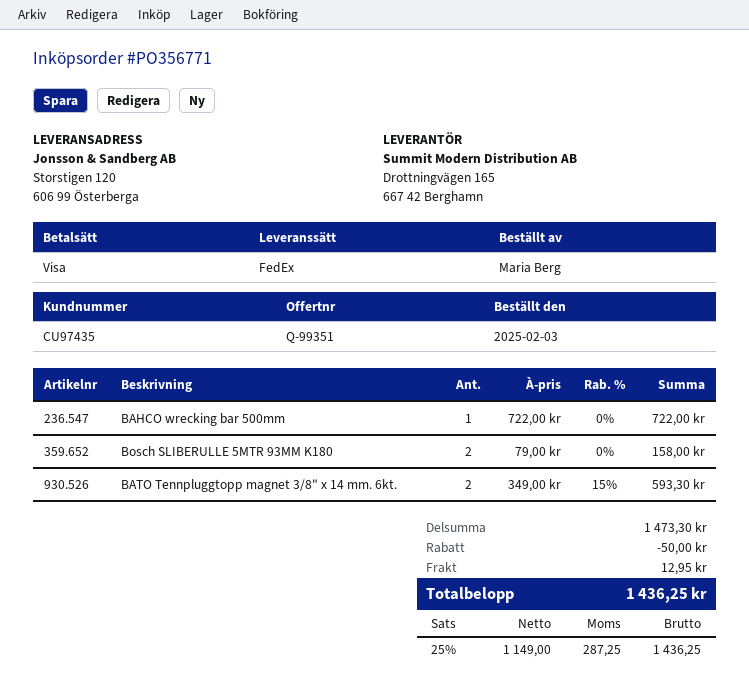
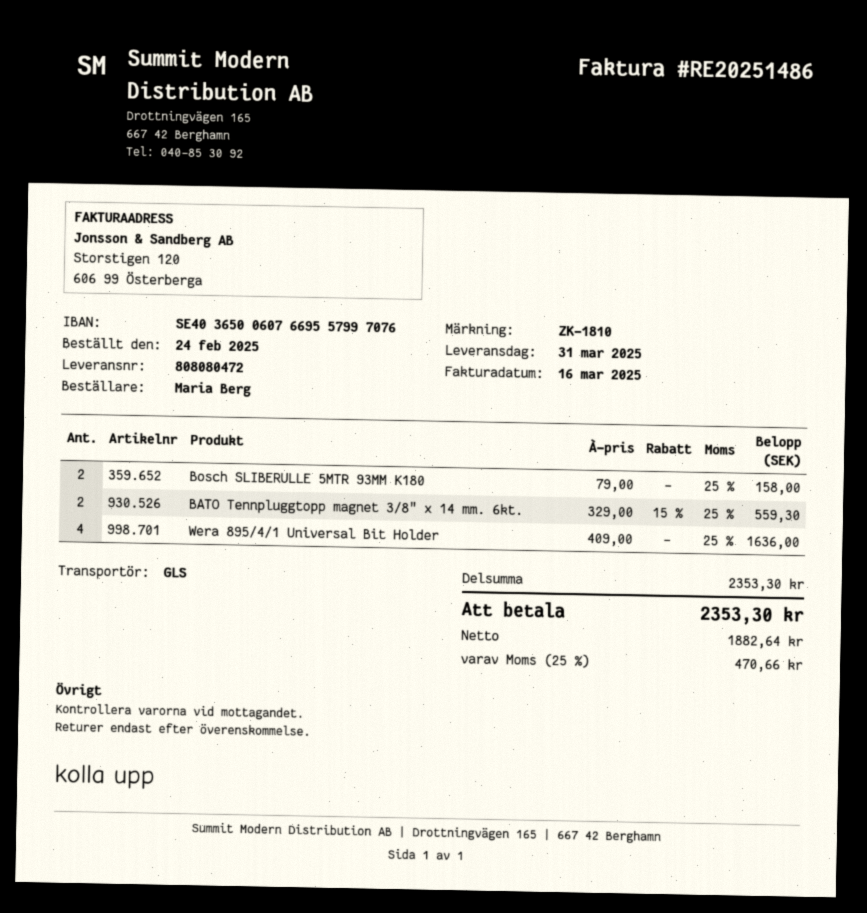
order date: 2025-02-03 -> 2025-02-24
shipping method: FedEx -> GLS
BAHCO wrecking bar 500mm: 1 x 722.00 = 722.00 -> none
BATO Tennpluggtopp magnet 3/8" x 14 mm. 6kt.: 2 x 349.00 - 15% = 593.30 -> 2 x 329.00 - 15% = 559.30
Wera 895/4/1 Universal Bit Holder: none -> 4 x 409.00 = 1636.00
subtotal: 1473.30 -> 2353.30
discount: 50.00 -> none
shipping: 12.95 -> none
net: 1149.00 -> 1882.64
tax: 25% = 287.25 -> 25% = 470.66
total: 1436.25 -> 2353.30

